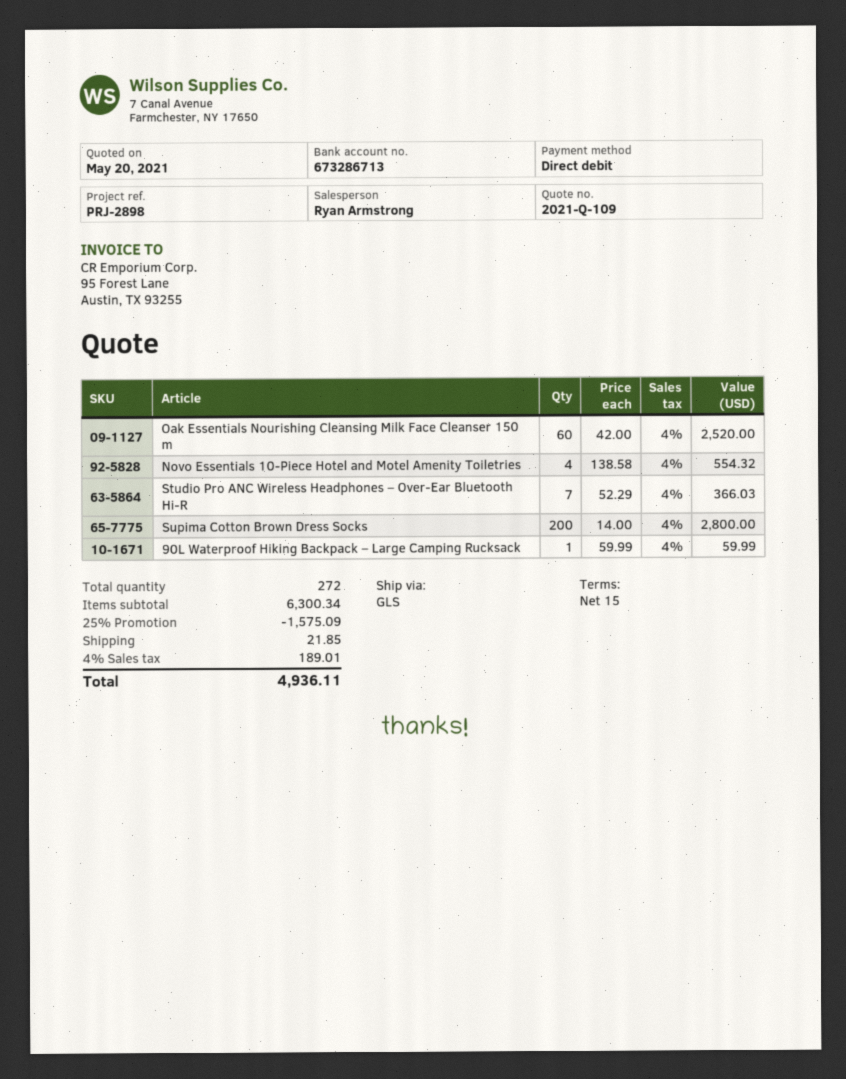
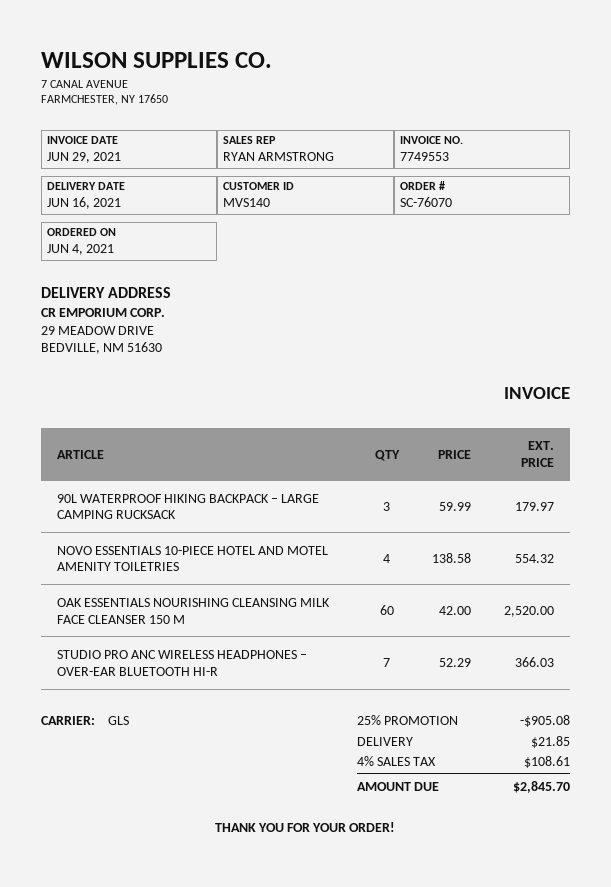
Supima Cotton Brown Dress Socks: 200 x 14.00 = 2800.00 -> none
90L Waterproof Hiking Backpack – Large Camping Rucksack: 1 x 59.99 = 59.99 -> 3 x 59.99 = 179.97
discount: 25% = 1575.09 -> 25% = 905.08
tax: 4% = 189.01 -> 4% = 108.61
total: 4936.11 -> 2845.70

